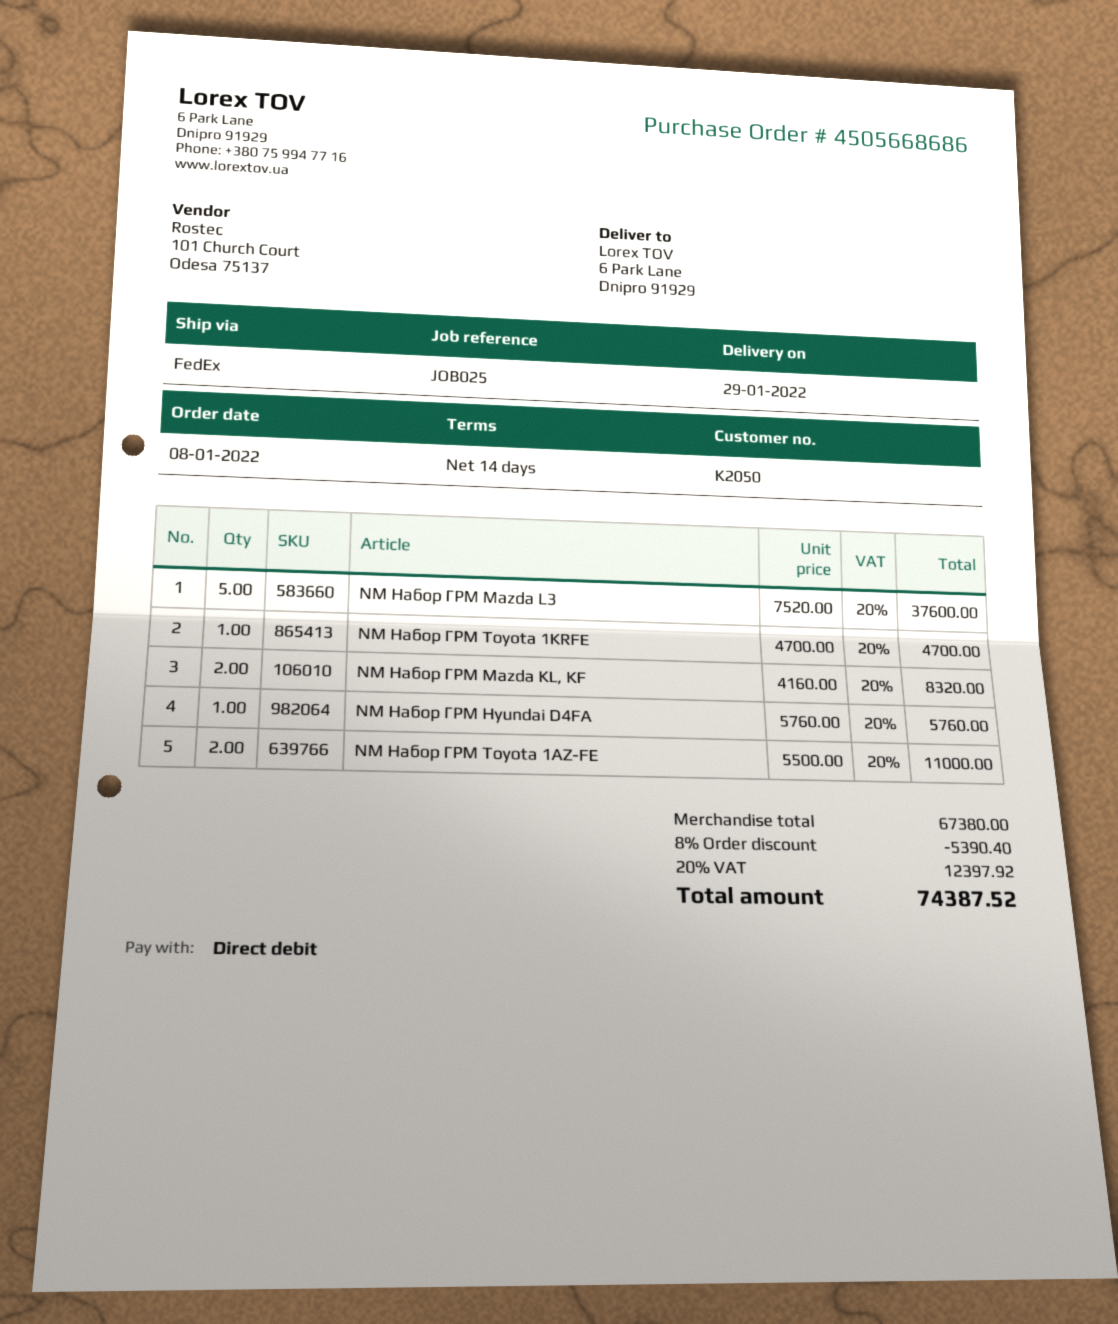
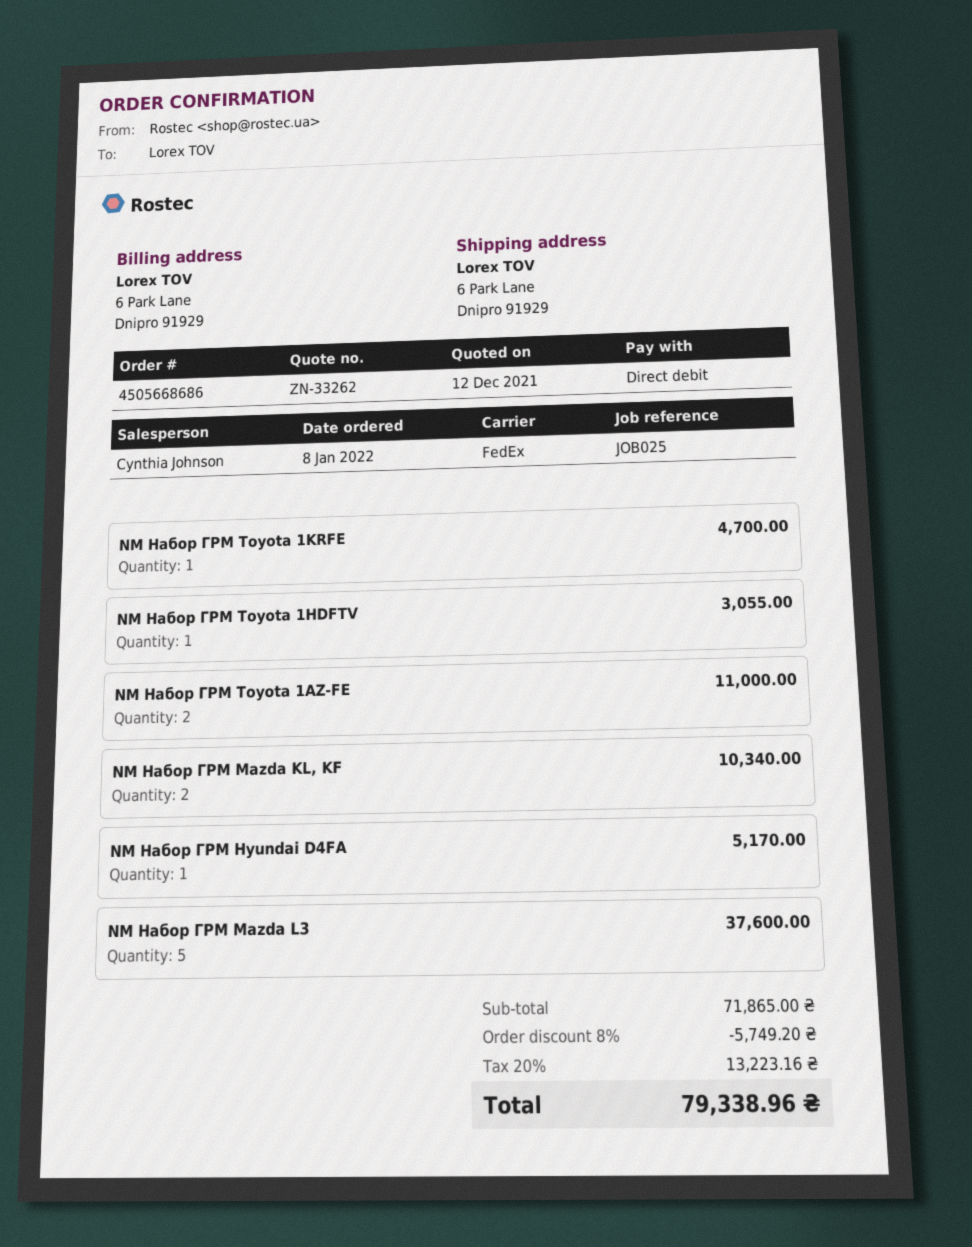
NM Набор ГРМ Mazda KL, KF: 2 for 8320.00 -> 2 for 10340.00
NM Набор ГРМ Hyundai D4FA: 1 for 5760.00 -> 1 for 5170.00
NM Набор ГРМ Toyota 1HDFTV: none -> 1 for 3055.00
subtotal: 67380.00 -> 71865.00
discount: 8% = 5390.40 -> 8% = 5749.20
tax: 20% = 12397.92 -> 20% = 13223.16
total: 74387.52 -> 79338.96

